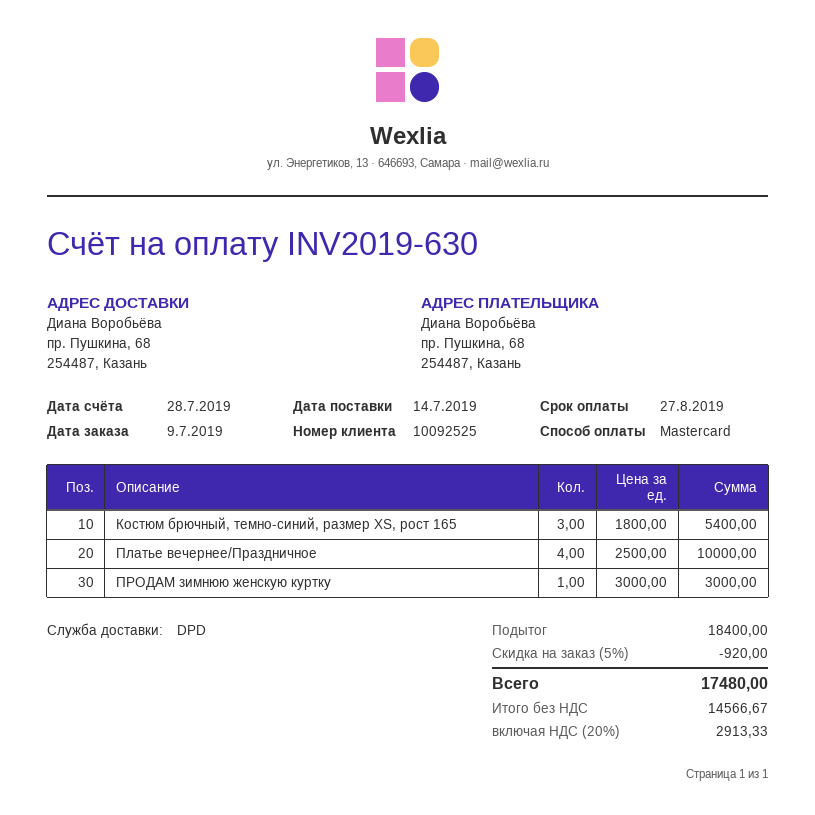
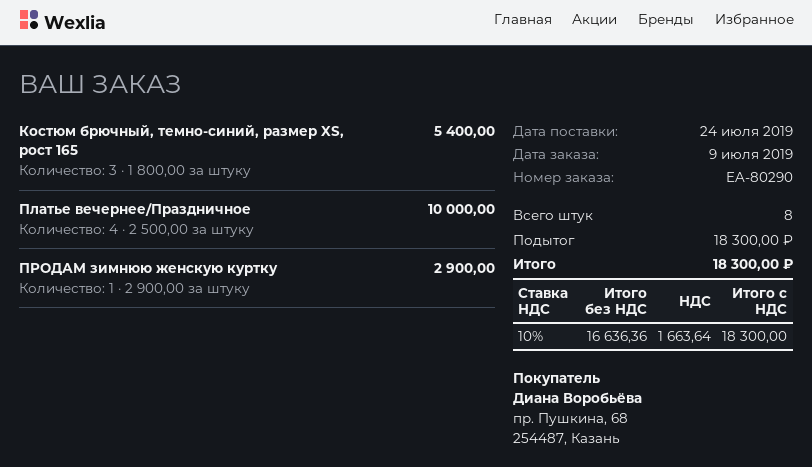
delivery date: 2019-07-14 -> 2019-07-24
ПРОДАМ зимнюю женскую куртку: 1 x 3000.00 = 3000.00 -> 1 x 2900.00 = 2900.00
subtotal: 18400.00 -> 18300.00
discount: 5% = 920.00 -> none
net: 14566.67 -> 16636.36
tax: 20% = 2913.33 -> 10% = 1663.64
total: 17480.00 -> 18300.00

